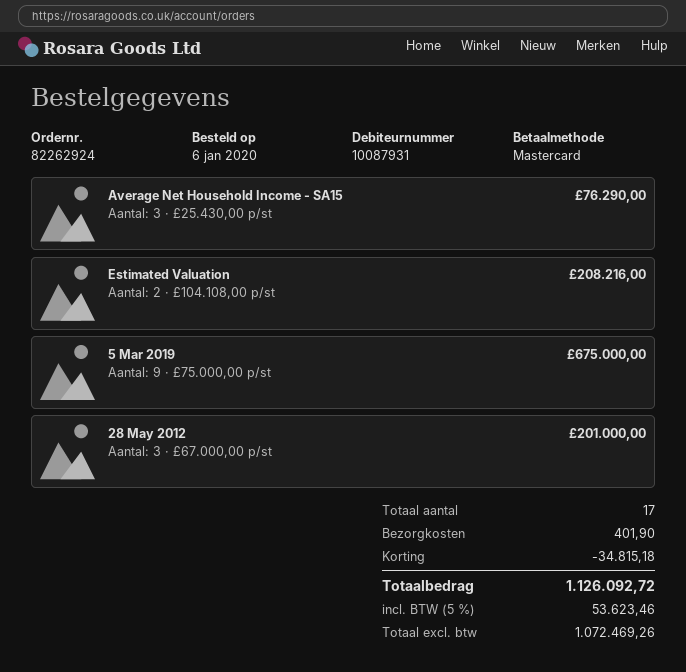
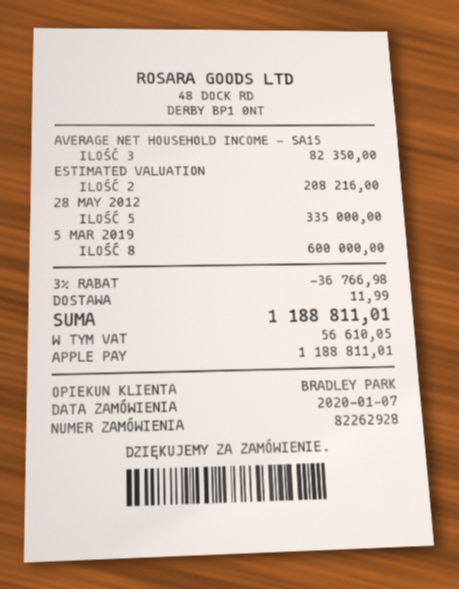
order number: 82262924 -> 82262928
order date: 2020-01-06 -> 2020-01-07
payment method: Mastercard -> Apple Pay
Average Net Household Income - SA15: 3 for 76290.00 -> 3 for 82350.00
5 Mar 2019: 9 for 675000.00 -> 8 for 600000.00
28 May 2012: 3 for 201000.00 -> 5 for 335000.00
discount: 34815.18 -> 36766.98
shipping: 401.90 -> 11.99
tax: 53623.46 -> 56610.05
total: 1126092.72 -> 1188811.01

